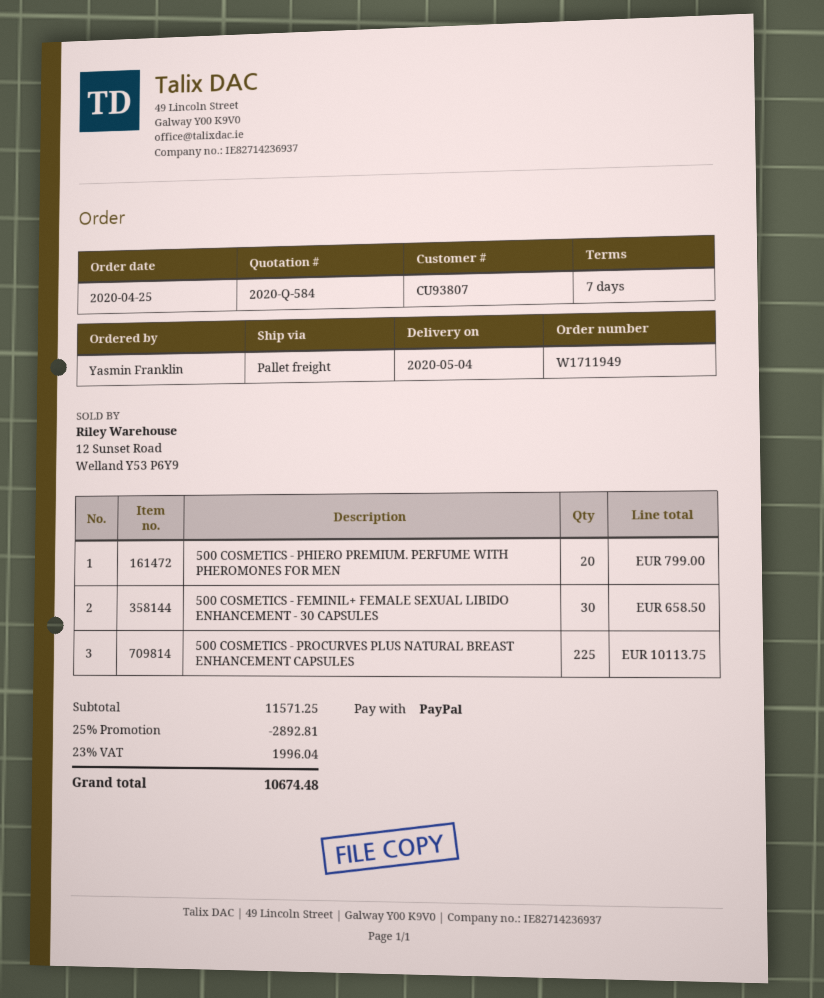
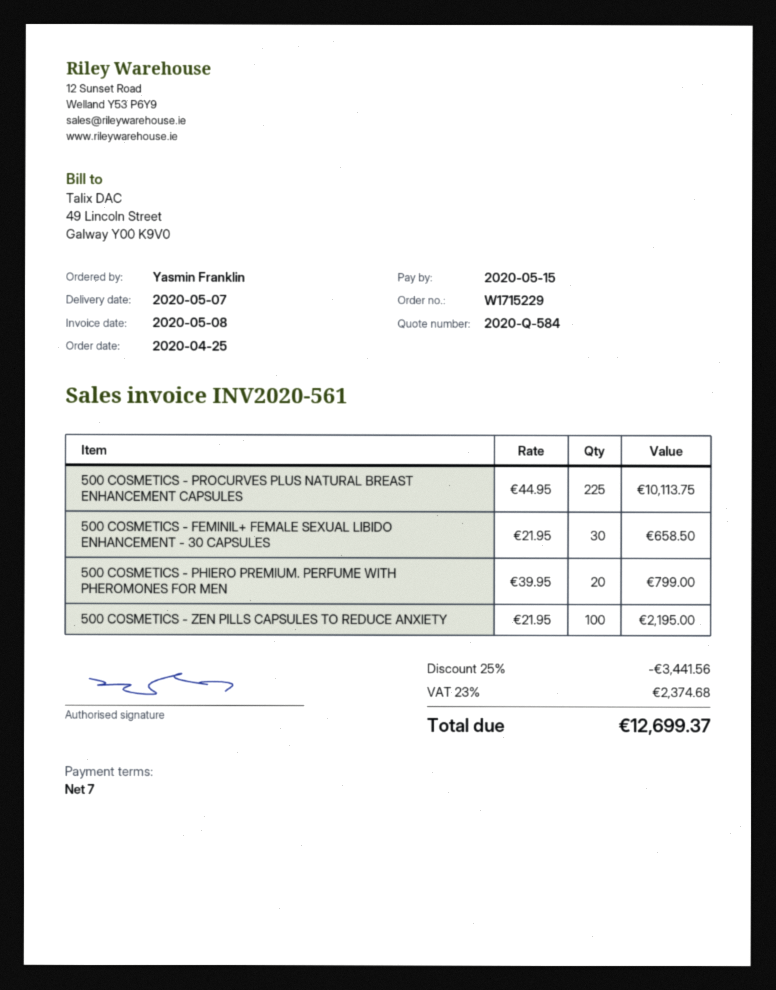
order number: W1711949 -> W1715229
delivery date: 2020-05-04 -> 2020-05-07
500 COSMETICS - ZEN PILLS CAPSULES TO REDUCE ANXIETY: none -> 100 for 2195.00
discount: 25% = 2892.81 -> 25% = 3441.56
tax: 23% = 1996.04 -> 23% = 2374.68
total: 10674.48 -> 12699.37

